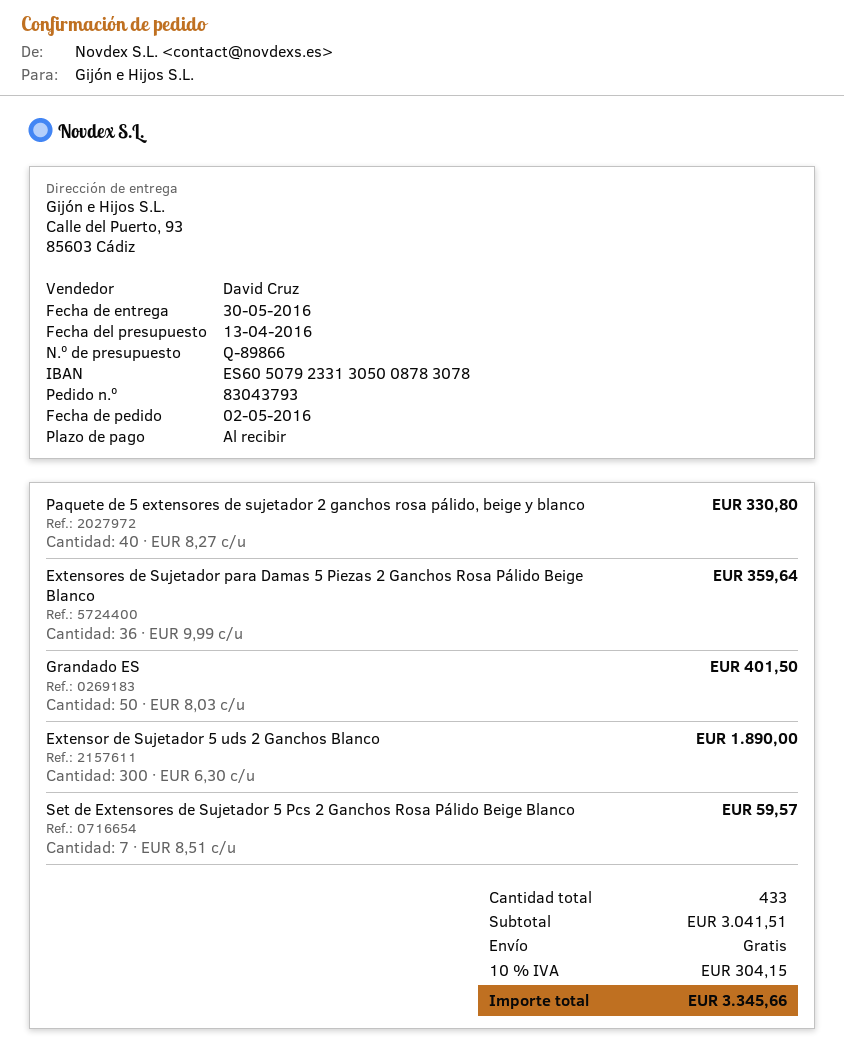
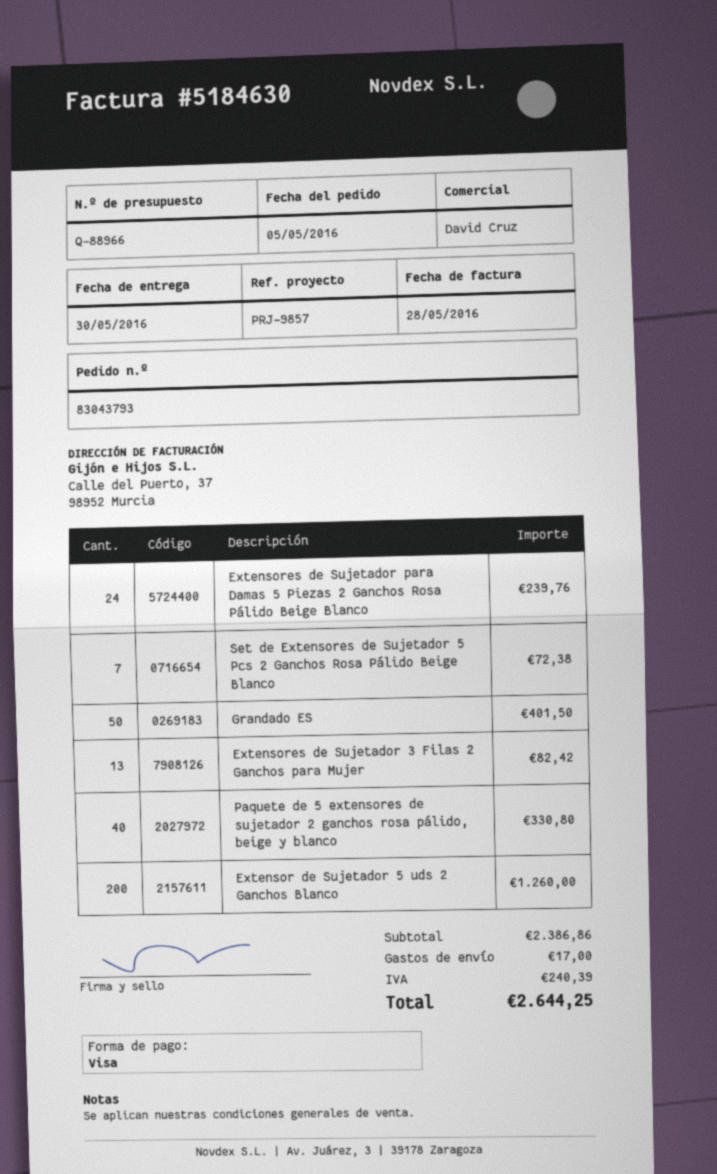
quote number: Q-89866 -> Q-88966
order date: 2016-05-02 -> 2016-05-05
Extensores de Sujetador para Damas 5 Piezas 2 Ganchos Rosa Pálido Beige Blanco: 36 for 359.64 -> 24 for 239.76
Extensor de Sujetador 5 uds 2 Ganchos Blanco: 300 for 1890.00 -> 200 for 1260.00
Set de Extensores de Sujetador 5 Pcs 2 Ganchos Rosa Pálido Beige Blanco: 7 for 59.57 -> 7 for 72.38
Extensores de Sujetador 3 Filas 2 Ganchos para Mujer: none -> 13 for 82.42
subtotal: 3041.51 -> 2386.86
shipping: 0.00 -> 17.00
tax: 304.15 -> 240.39
total: 3345.66 -> 2644.25

